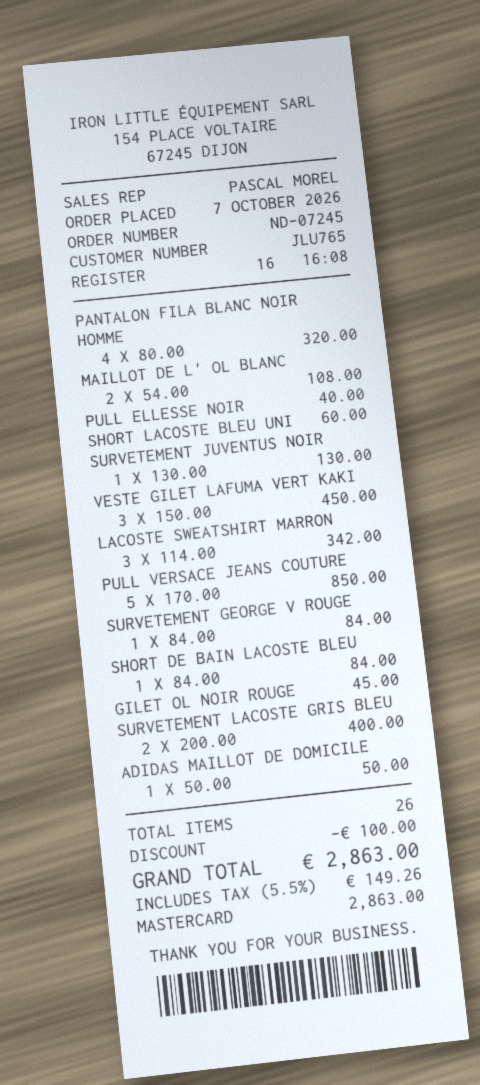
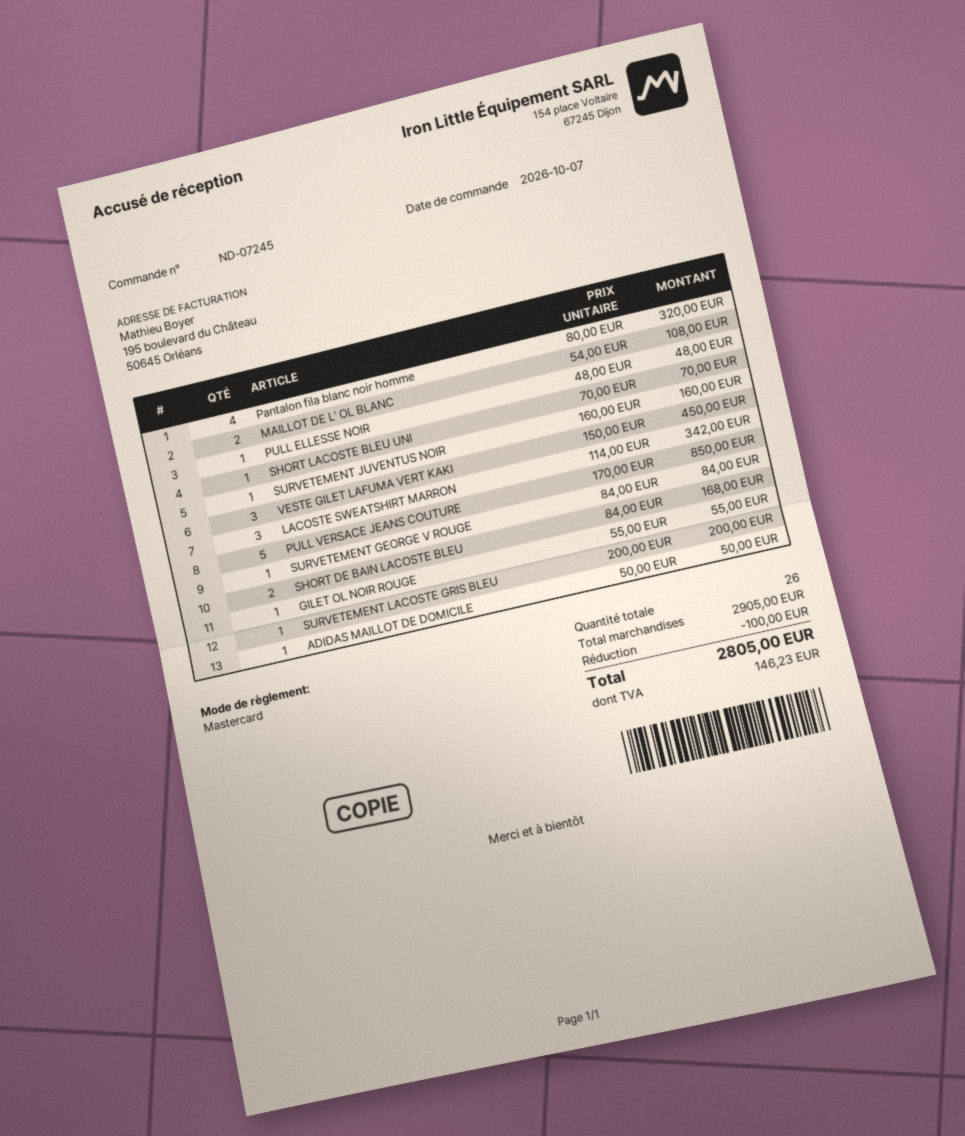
PULL ELLESSE NOIR: 1 x 40.00 = 40.00 -> 1 x 48.00 = 48.00
SHORT LACOSTE BLEU UNI: 1 x 60.00 = 60.00 -> 1 x 70.00 = 70.00
SURVETEMENT JUVENTUS NOIR: 1 x 130.00 = 130.00 -> 1 x 160.00 = 160.00
SHORT DE BAIN LACOSTE BLEU: 1 x 84.00 = 84.00 -> 2 x 84.00 = 168.00
GILET OL NOIR ROUGE: 1 x 45.00 = 45.00 -> 1 x 55.00 = 55.00
SURVETEMENT LACOSTE GRIS BLEU: 2 x 200.00 = 400.00 -> 1 x 200.00 = 200.00
tax: 149.26 -> 146.23
total: 2863.00 -> 2805.00

